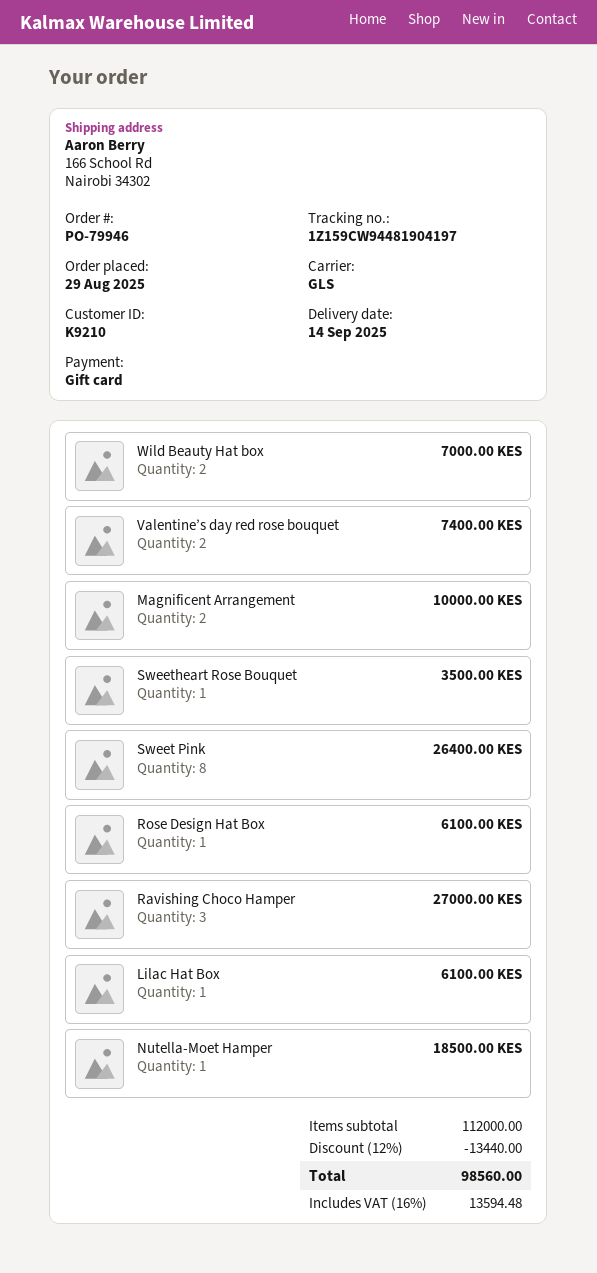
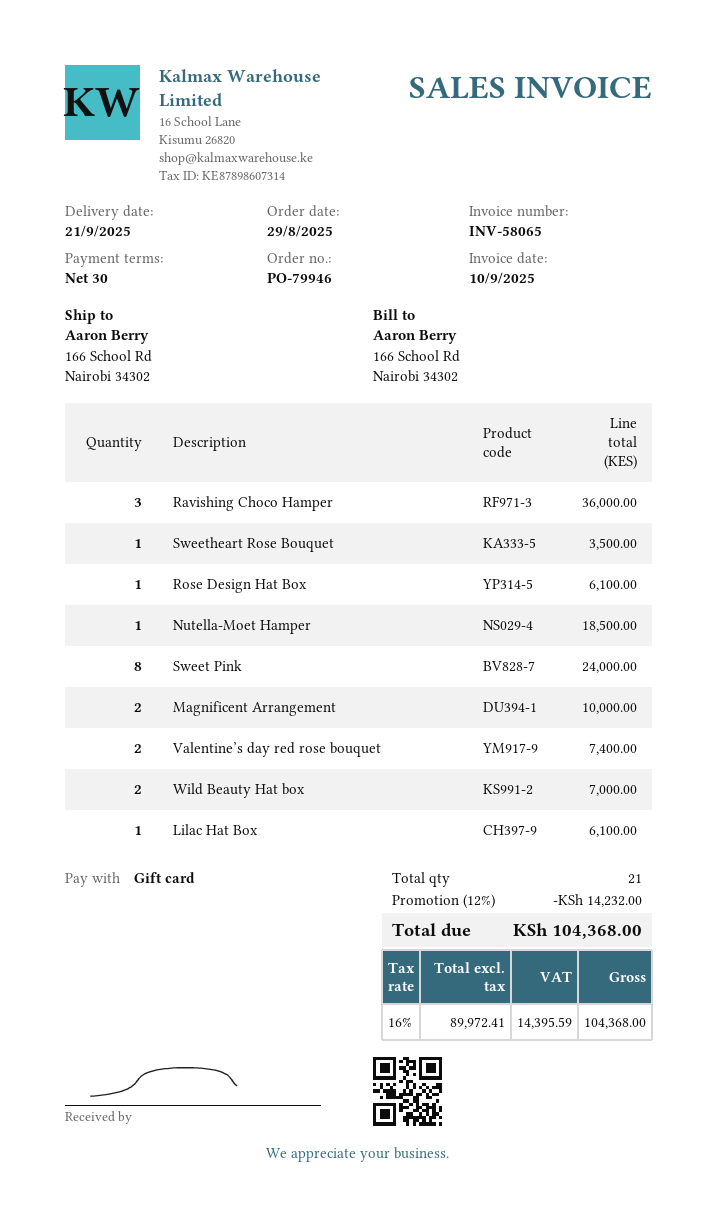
delivery date: 2025-09-14 -> 2025-09-21
Sweet Pink: 8 for 26400.00 -> 8 for 24000.00
Ravishing Choco Hamper: 3 for 27000.00 -> 3 for 36000.00
discount: 12% = 13440.00 -> 12% = 14232.00
tax: 16% = 13594.48 -> 16% = 14395.59
total: 98560.00 -> 104368.00

